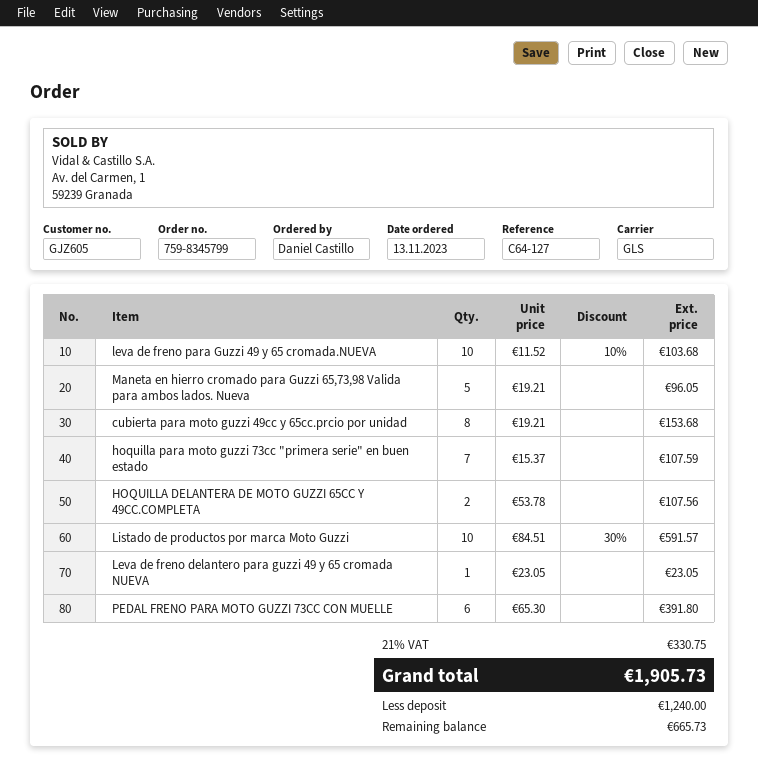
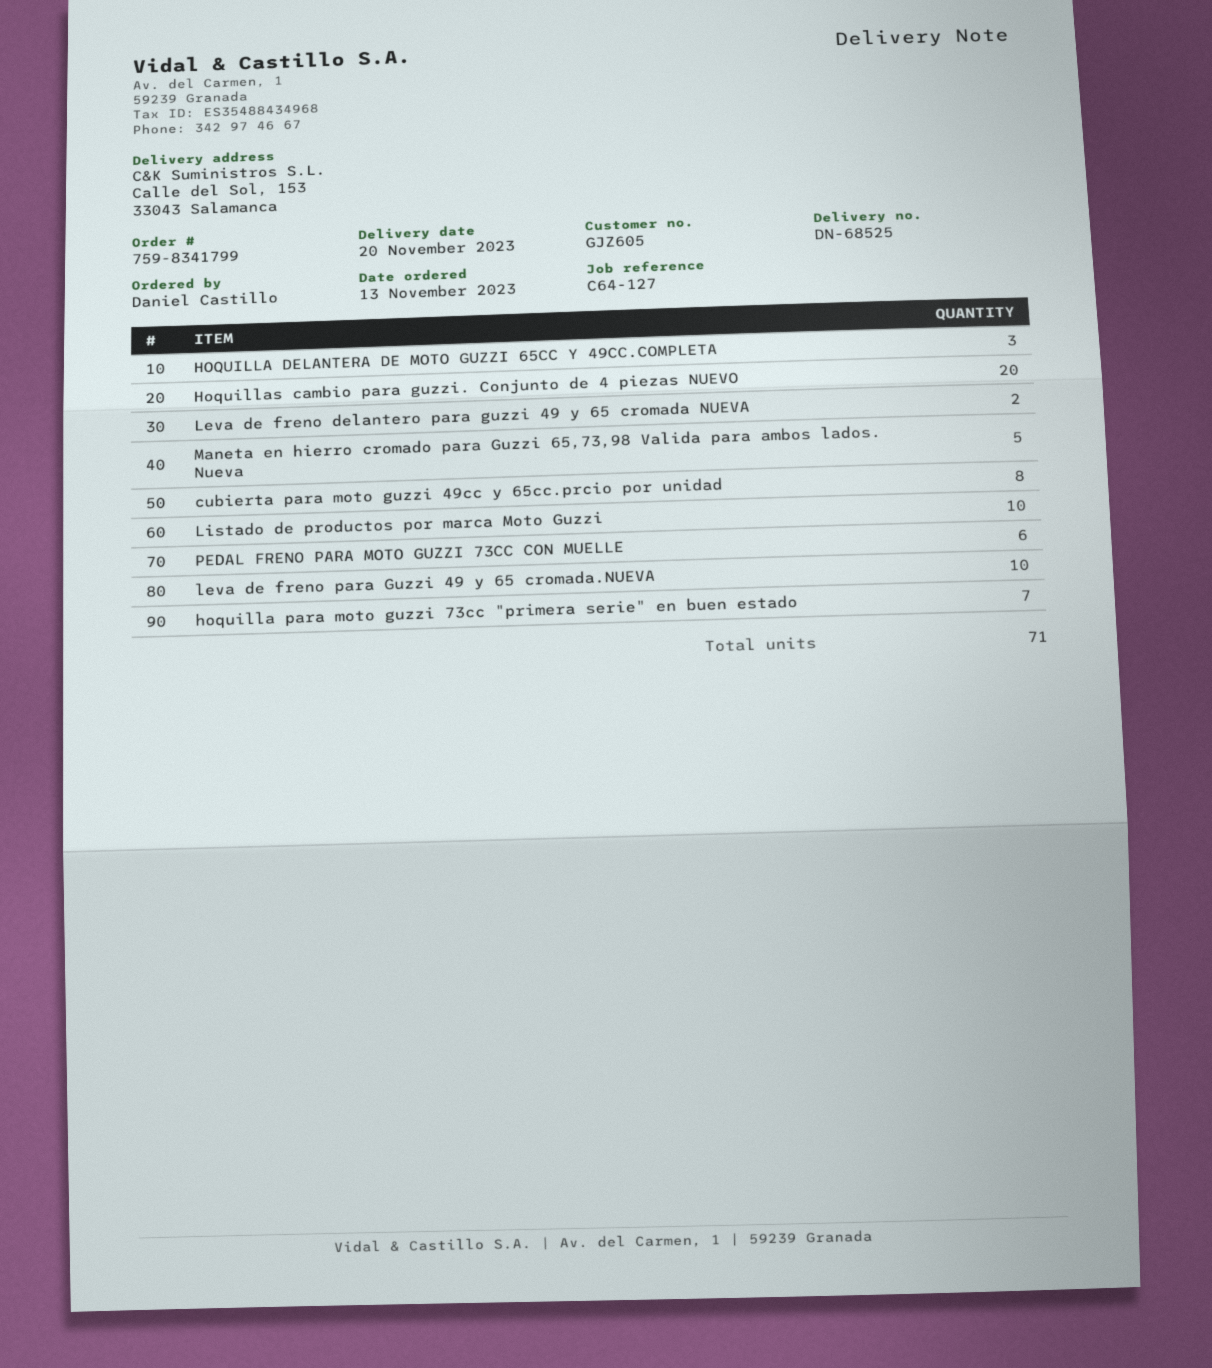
order number: 759-8345799 -> 759-8341799
HOQUILLA DELANTERA DE MOTO GUZZI 65CC Y 49CC.COMPLETA: 2 -> 3
Leva de freno delantero para guzzi 49 y 65 cromada NUEVA: 1 -> 2
Hoquillas cambio para guzzi. Conjunto de 4 piezas NUEVO: none -> 20

